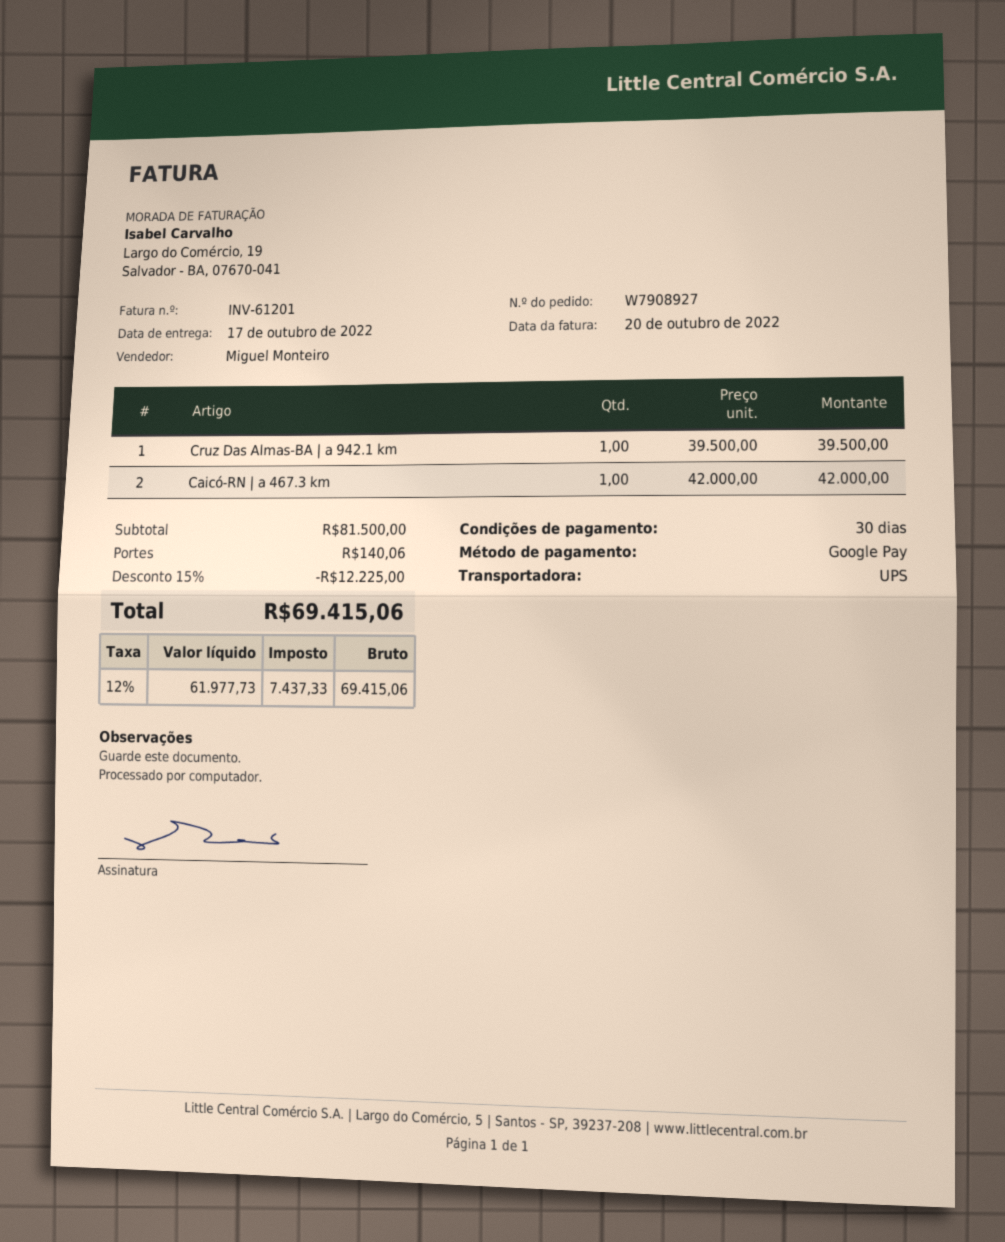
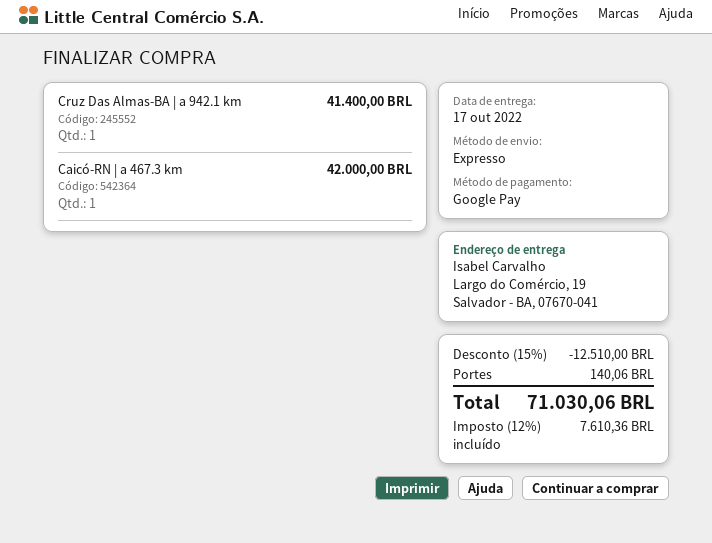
shipping method: UPS -> express
Cruz Das Almas-BA | a 942.1 km: 1 for 39500.00 -> 1 for 41400.00
discount: 15% = 12225.00 -> 15% = 12510.00
tax: 12% = 7437.33 -> 12% = 7610.36
total: 69415.06 -> 71030.06

